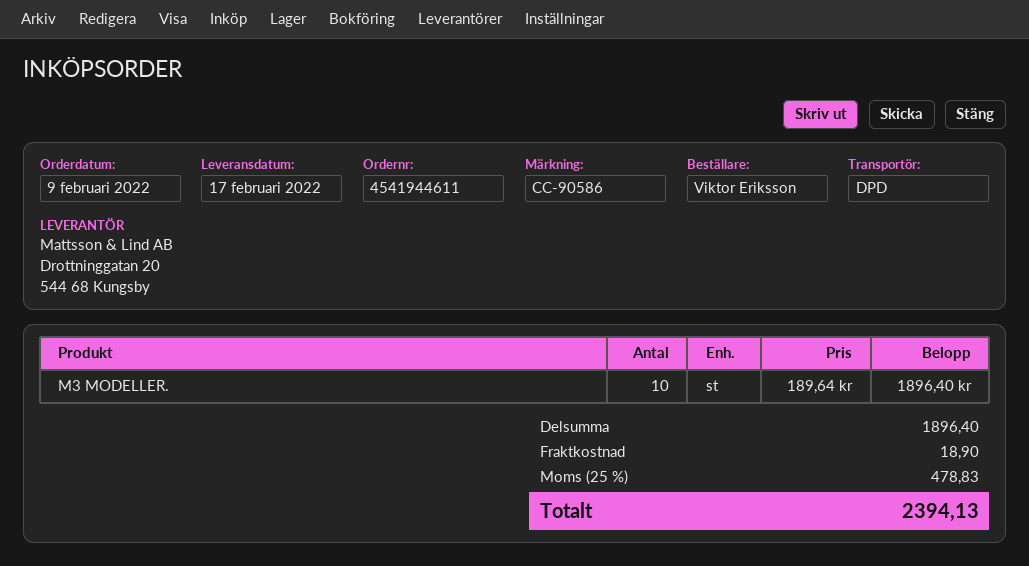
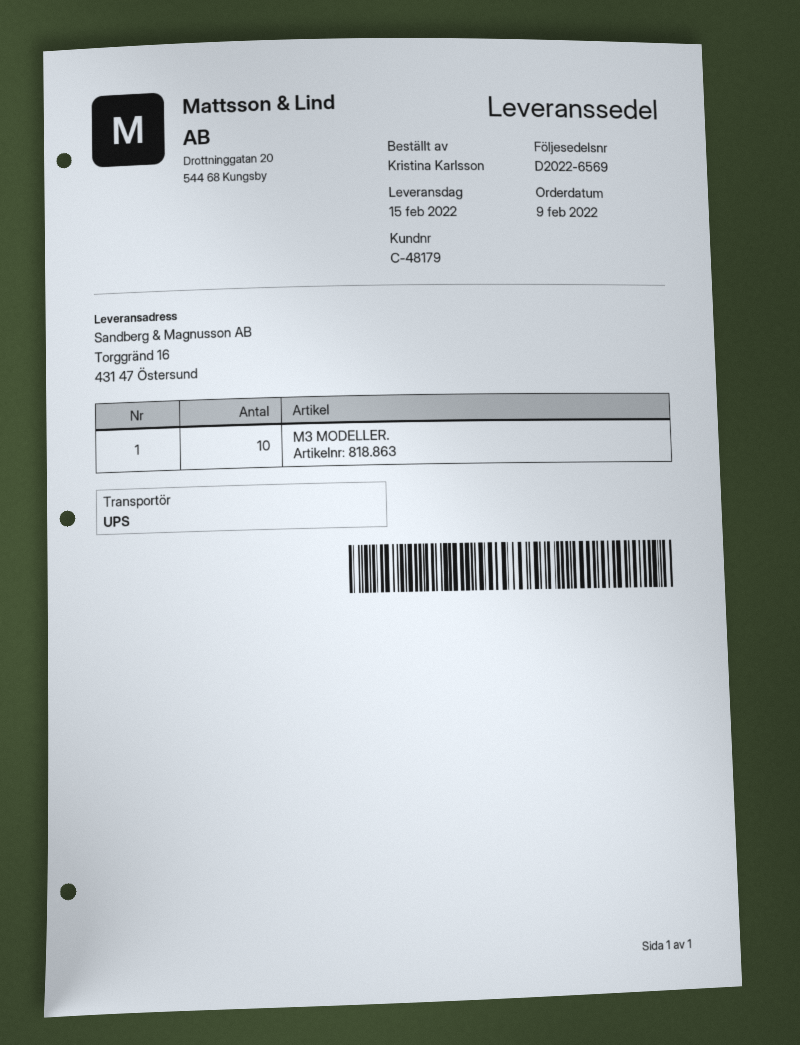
delivery date: 2022-02-17 -> 2022-02-15
ordered by: Viktor Eriksson -> Kristina Karlsson
shipping method: DPD -> UPS

